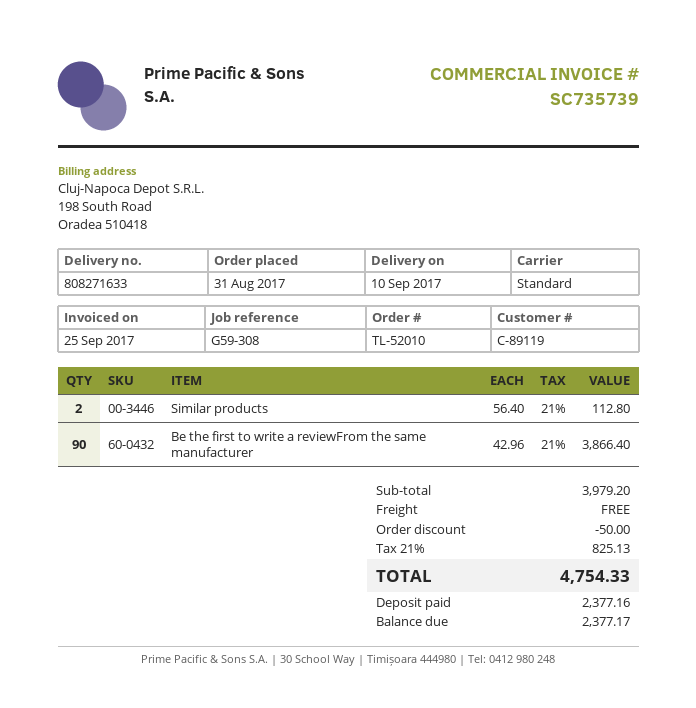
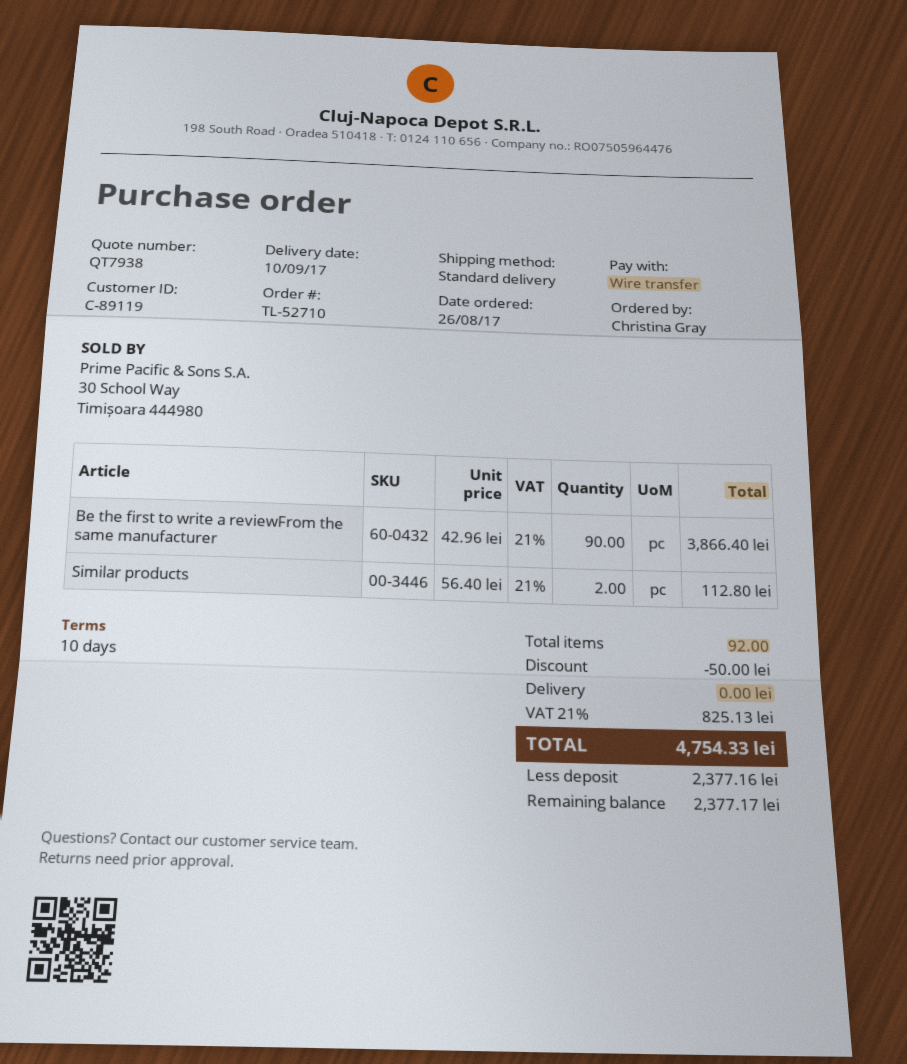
order number: TL-52010 -> TL-52710
order date: 2017-08-31 -> 2017-08-26

